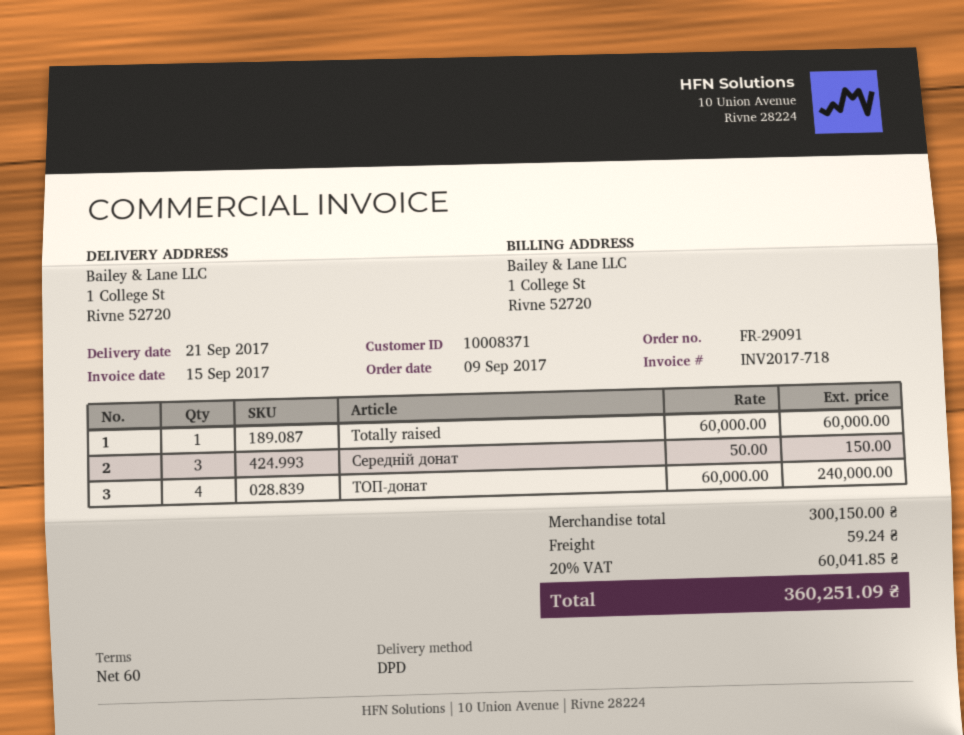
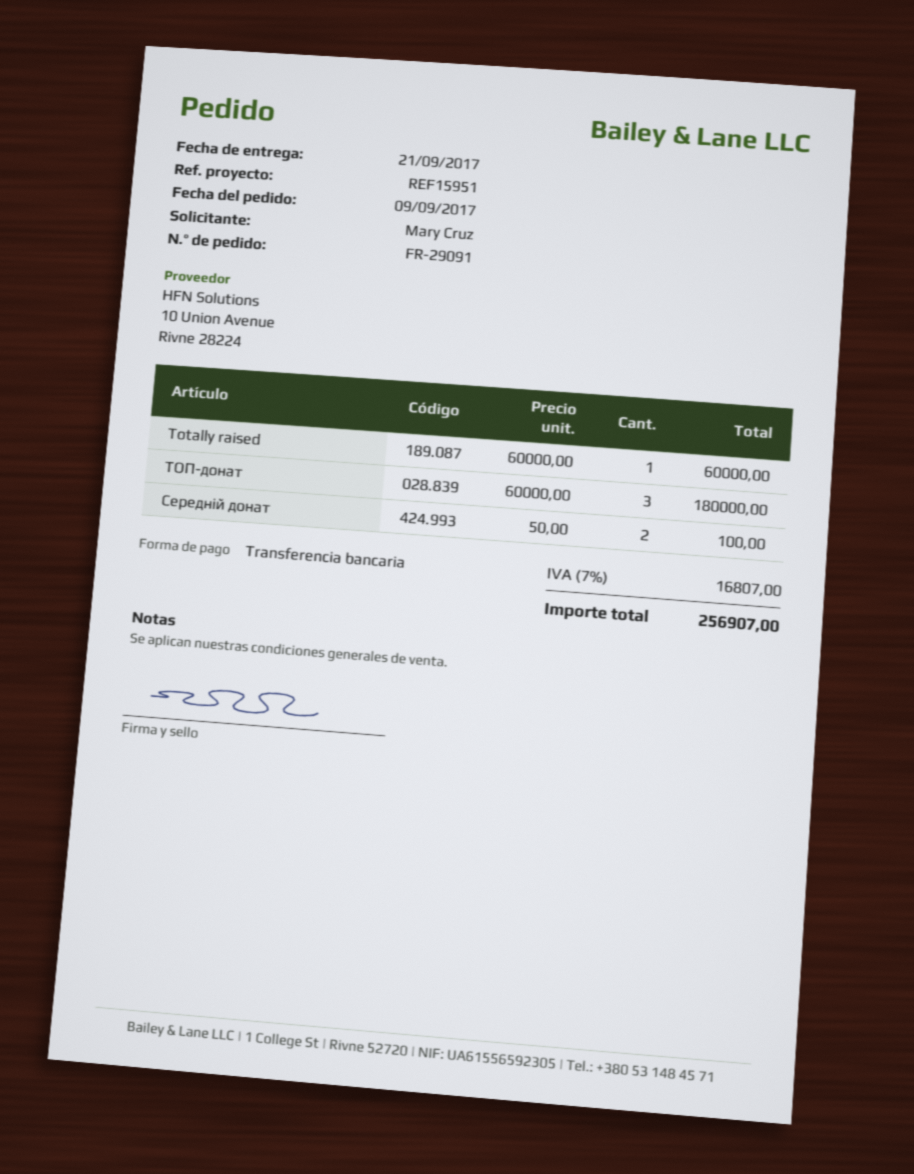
Середній донат: 3 x 50.00 = 150.00 -> 2 x 50.00 = 100.00
ТОП-донат: 4 x 60000.00 = 240000.00 -> 3 x 60000.00 = 180000.00
shipping: 59.24 -> none
tax: 20% = 60041.85 -> 7% = 16807.00
total: 360251.09 -> 256907.00

